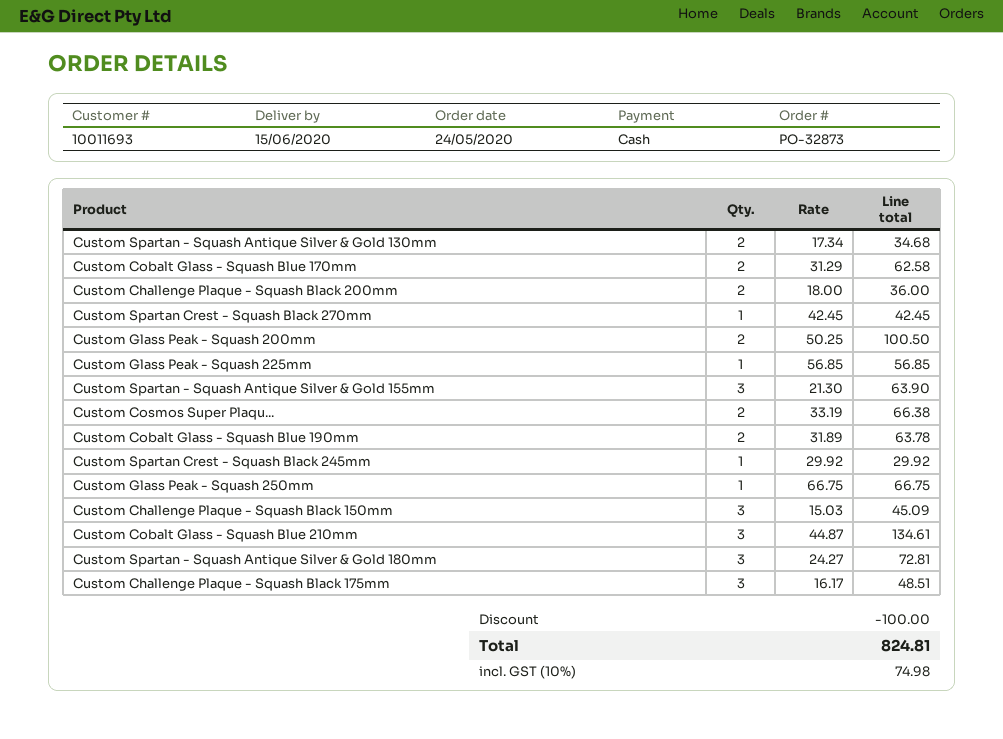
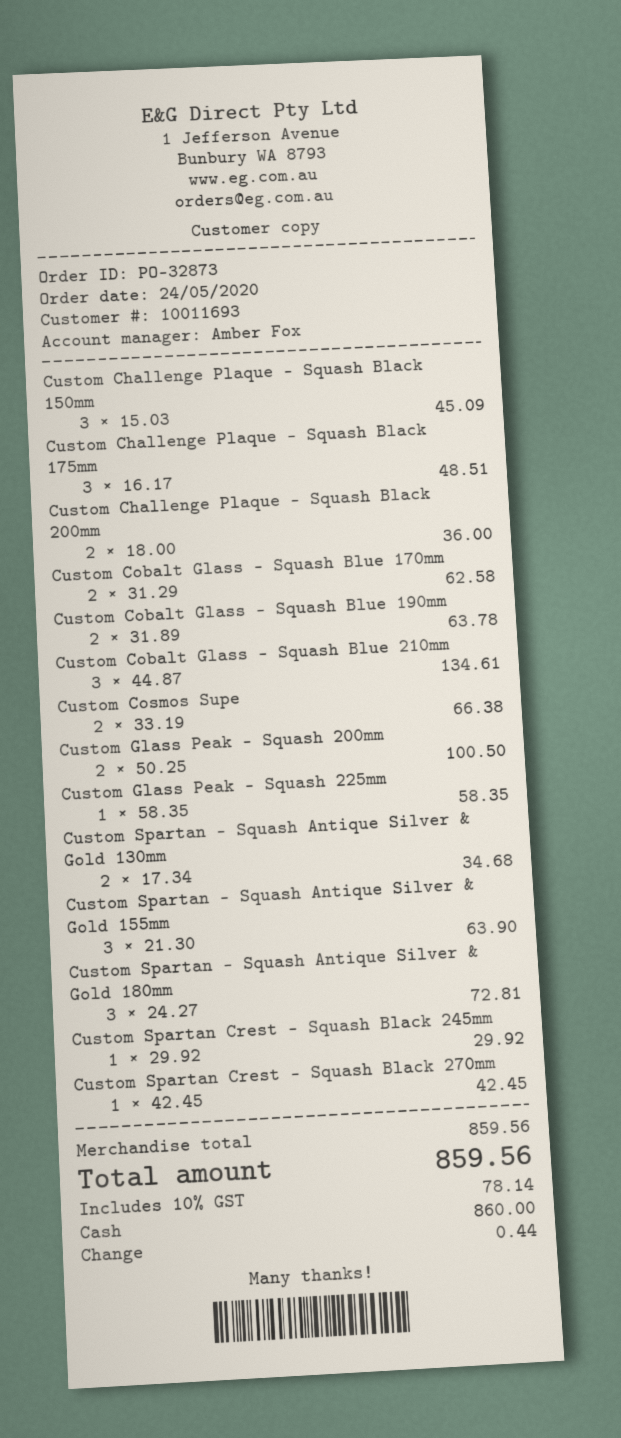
Custom Glass Peak - Squash 225mm: 1 x 56.85 = 56.85 -> 1 x 58.35 = 58.35
Custom Glass Peak - Squash 250mm: 1 x 66.75 = 66.75 -> none
discount: 100.00 -> none
tax: 10% = 74.98 -> 10% = 78.14
total: 824.81 -> 859.56

